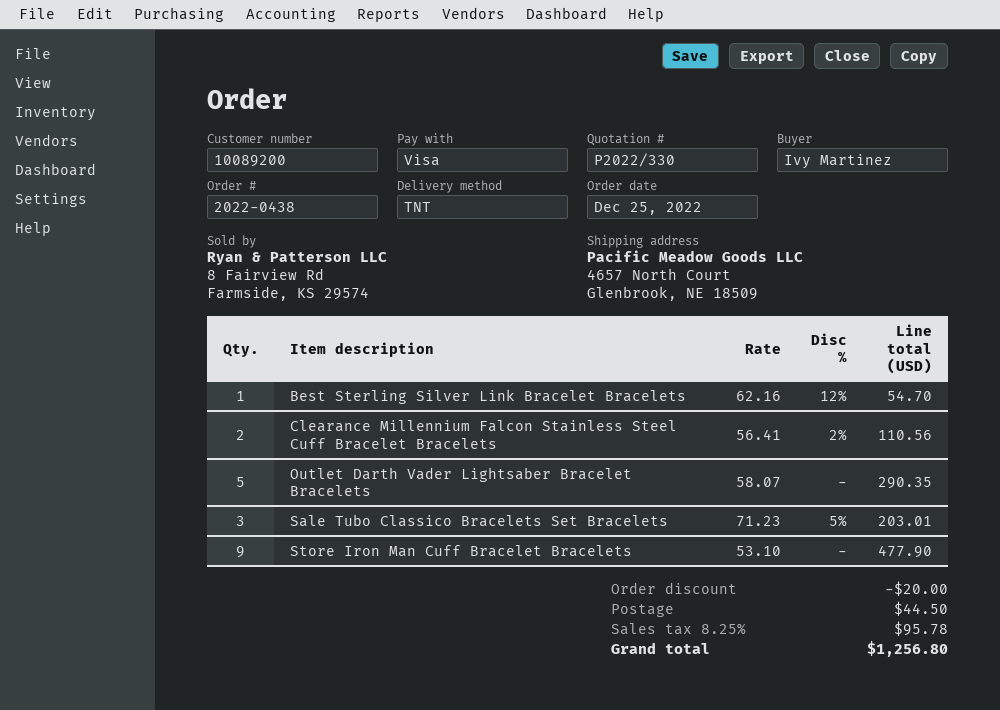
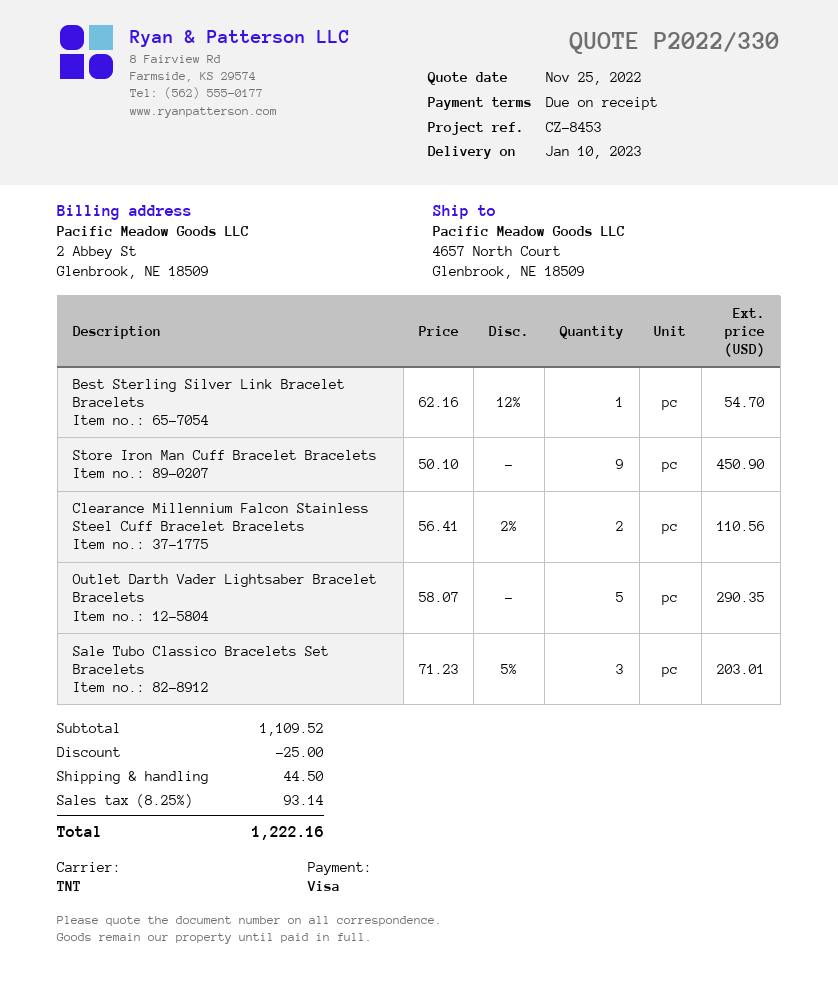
Store Iron Man Cuff Bracelet Bracelets: 9 x 53.10 = 477.90 -> 9 x 50.10 = 450.90
discount: 20.00 -> 25.00
tax: 8.25% = 95.78 -> 8.25% = 93.14
total: 1256.80 -> 1222.16

